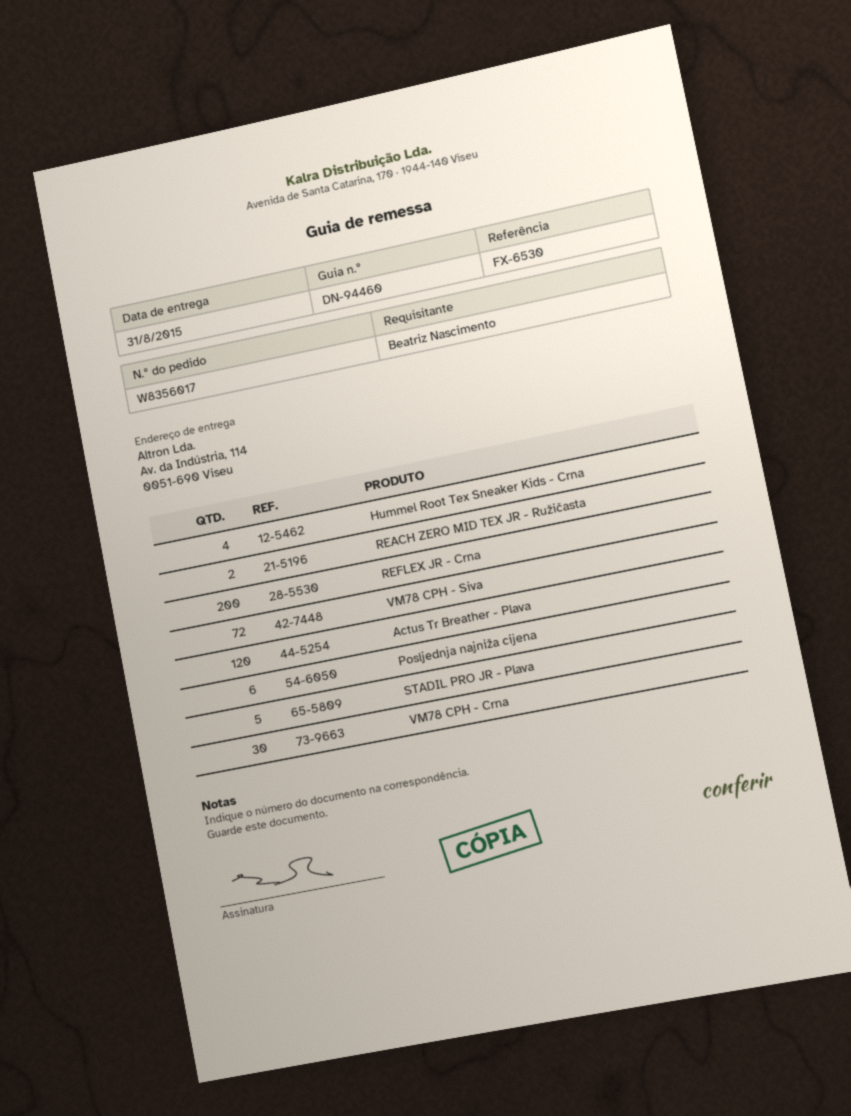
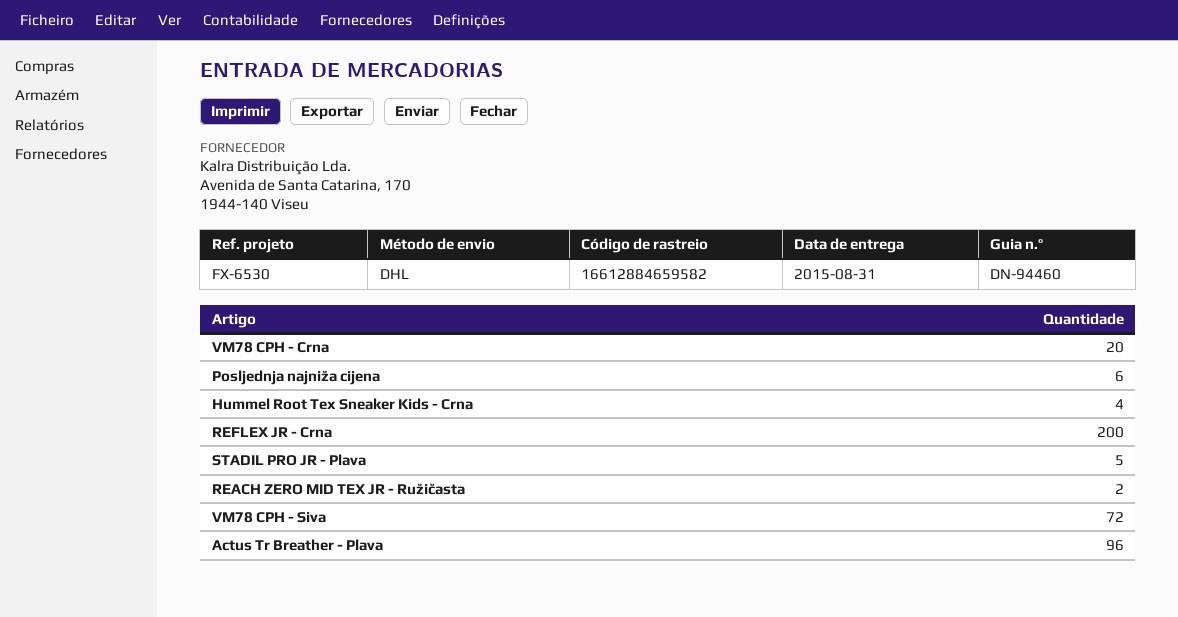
Actus Tr Breather - Plava: 120 -> 96
VM78 CPH - Crna: 30 -> 20

